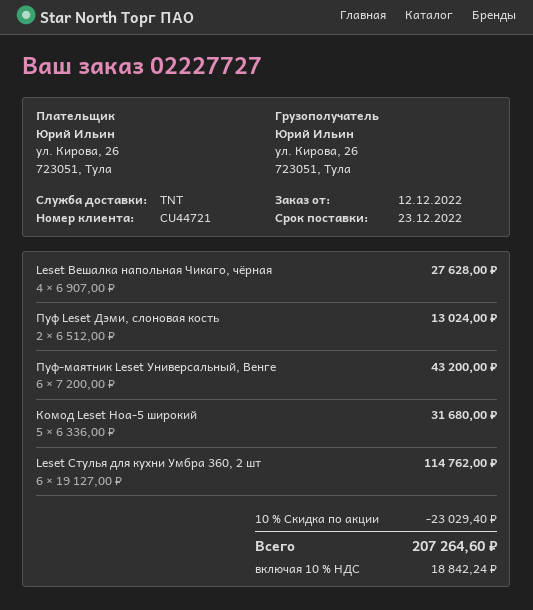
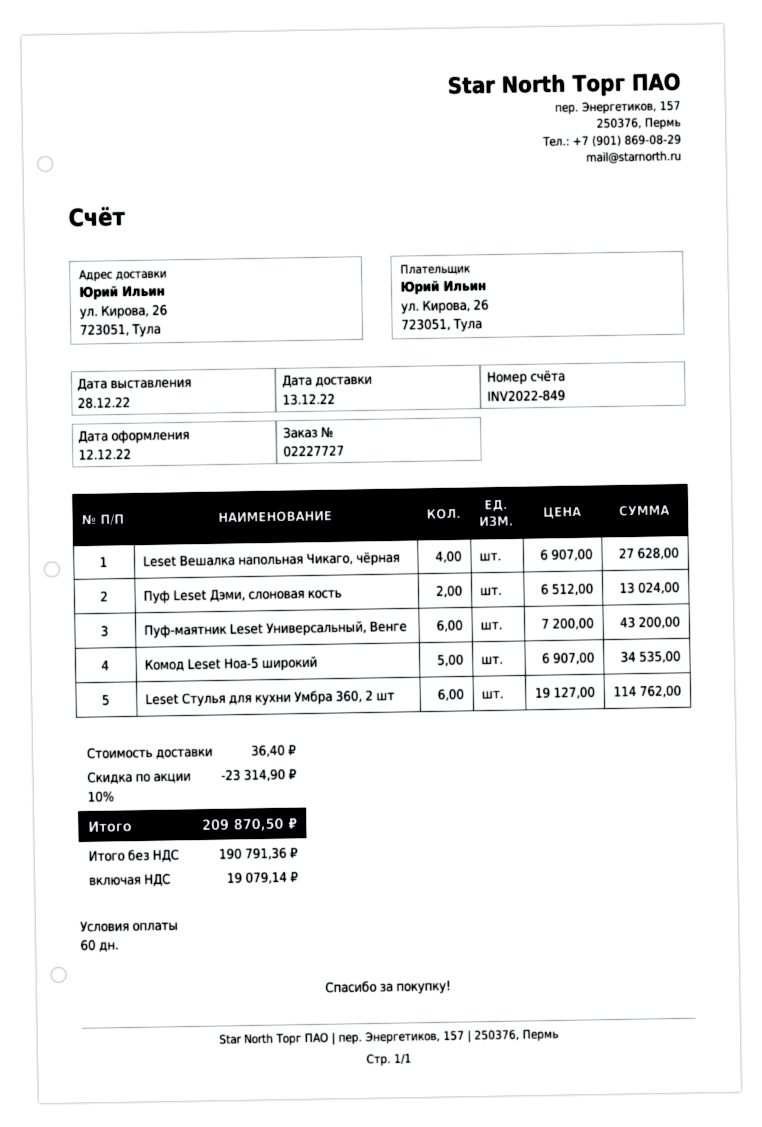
delivery date: 2022-12-23 -> 2022-12-13
Комод Leset Ноа-5 широкий: 5 x 6336.00 = 31680.00 -> 5 x 6907.00 = 34535.00
discount: 10% = 23029.40 -> 10% = 23314.90
shipping: none -> 36.40
tax: 18842.24 -> 19079.14
total: 207264.60 -> 209870.50

